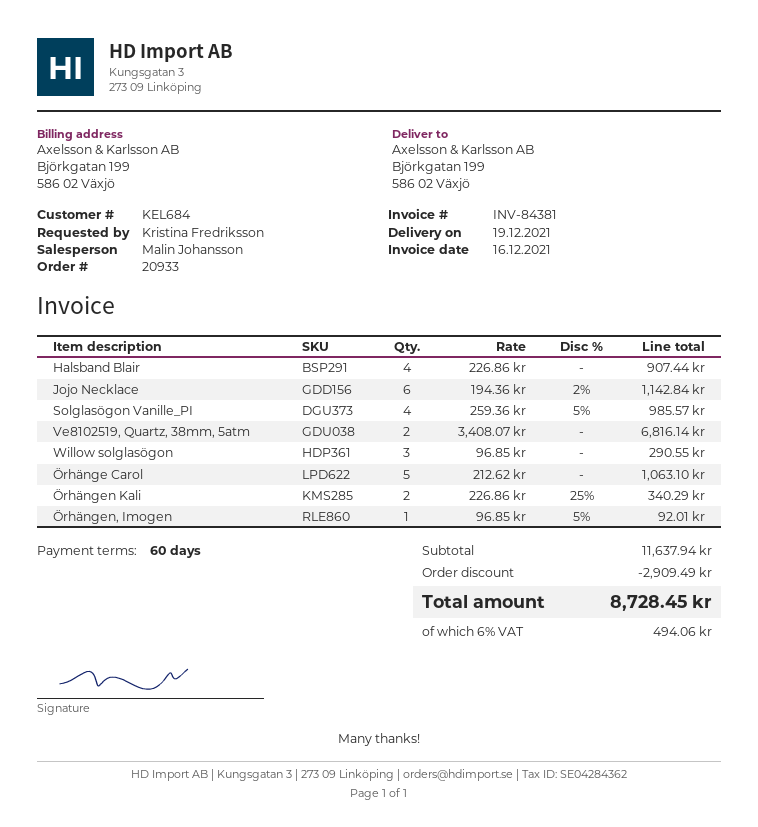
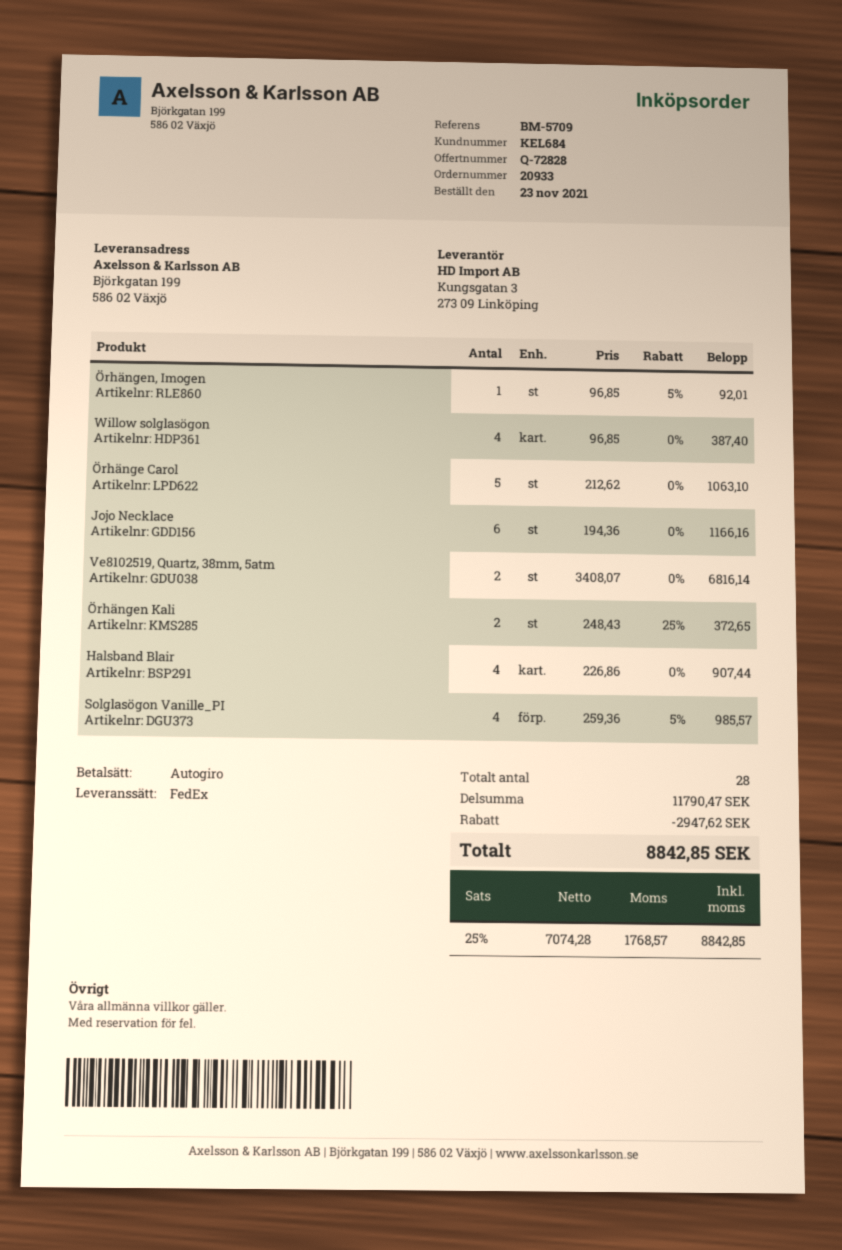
Jojo Necklace: 6 x 194.36 - 2% = 1142.84 -> 6 x 194.36 = 1166.16
Willow solglasögon: 3 x 96.85 = 290.55 -> 4 x 96.85 = 387.40
Örhängen Kali: 2 x 226.86 - 25% = 340.29 -> 2 x 248.43 - 25% = 372.65
subtotal: 11637.94 -> 11790.47
discount: 2909.49 -> 2947.62
tax: 6% = 494.06 -> 25% = 1768.57
total: 8728.45 -> 8842.85

